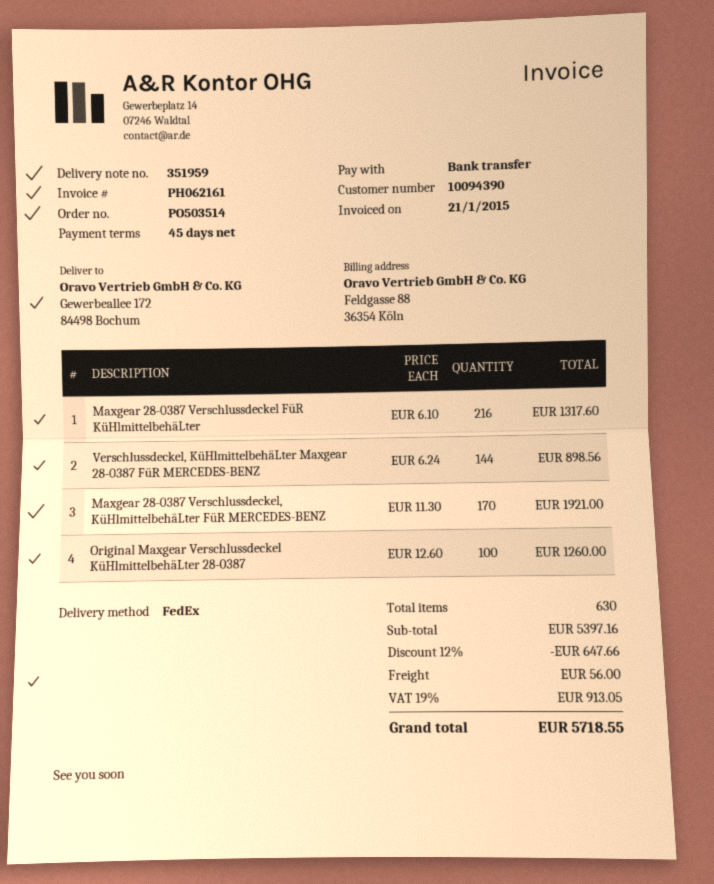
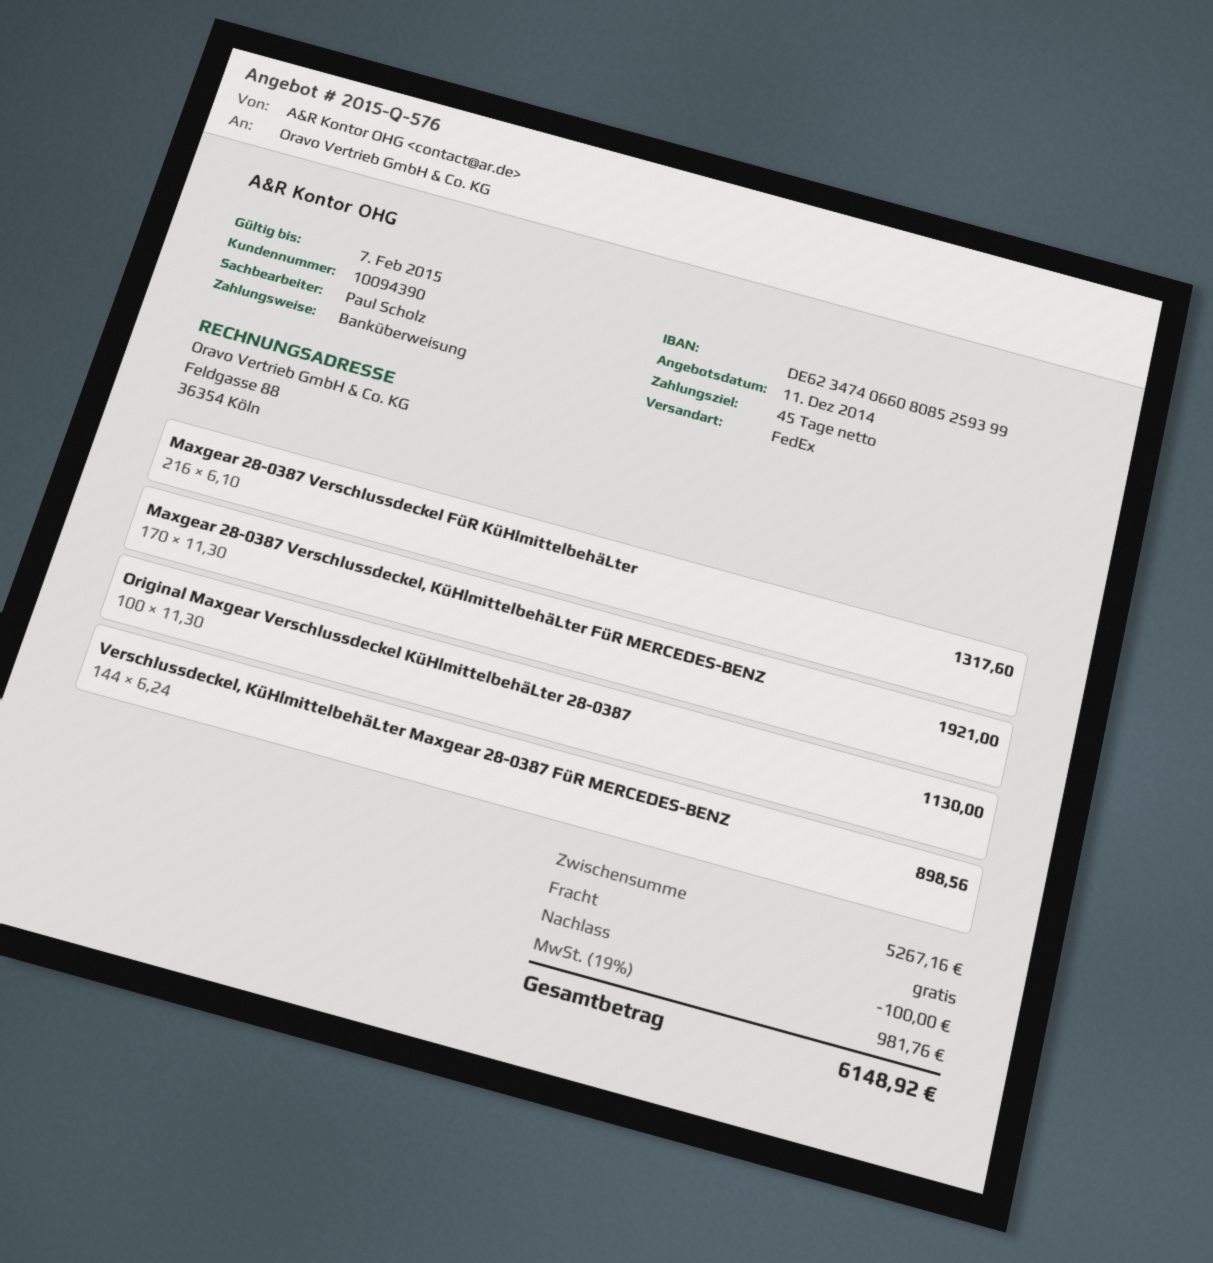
Original Maxgear Verschlussdeckel KüHlmittelbehäLter 28-0387: 100 x 12.60 = 1260.00 -> 100 x 11.30 = 1130.00
subtotal: 5397.16 -> 5267.16
discount: 647.66 -> 100.00
shipping: 56.00 -> 0.00
tax: 19% = 913.05 -> 19% = 981.76
total: 5718.55 -> 6148.92

